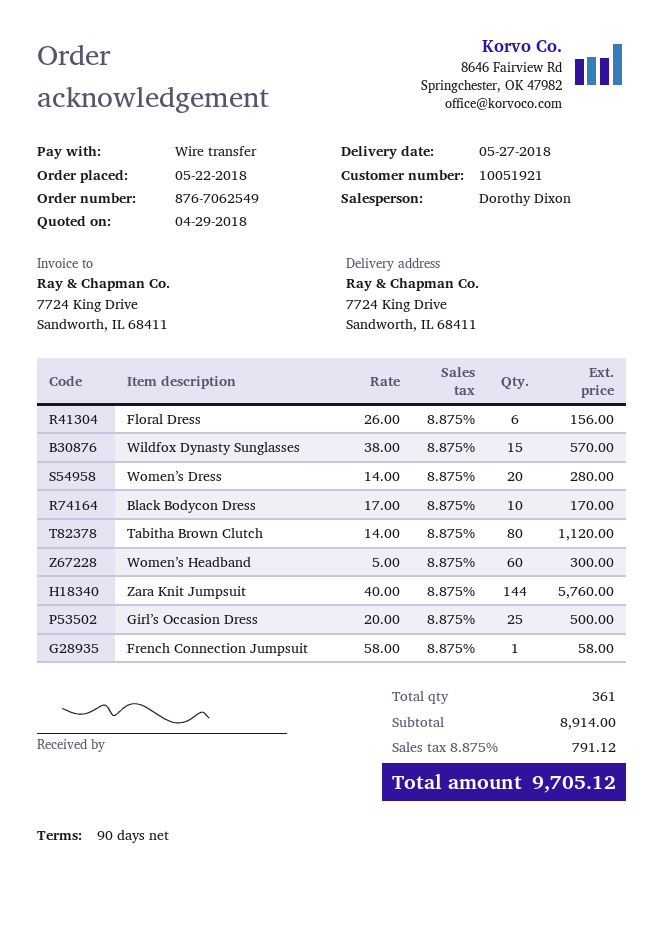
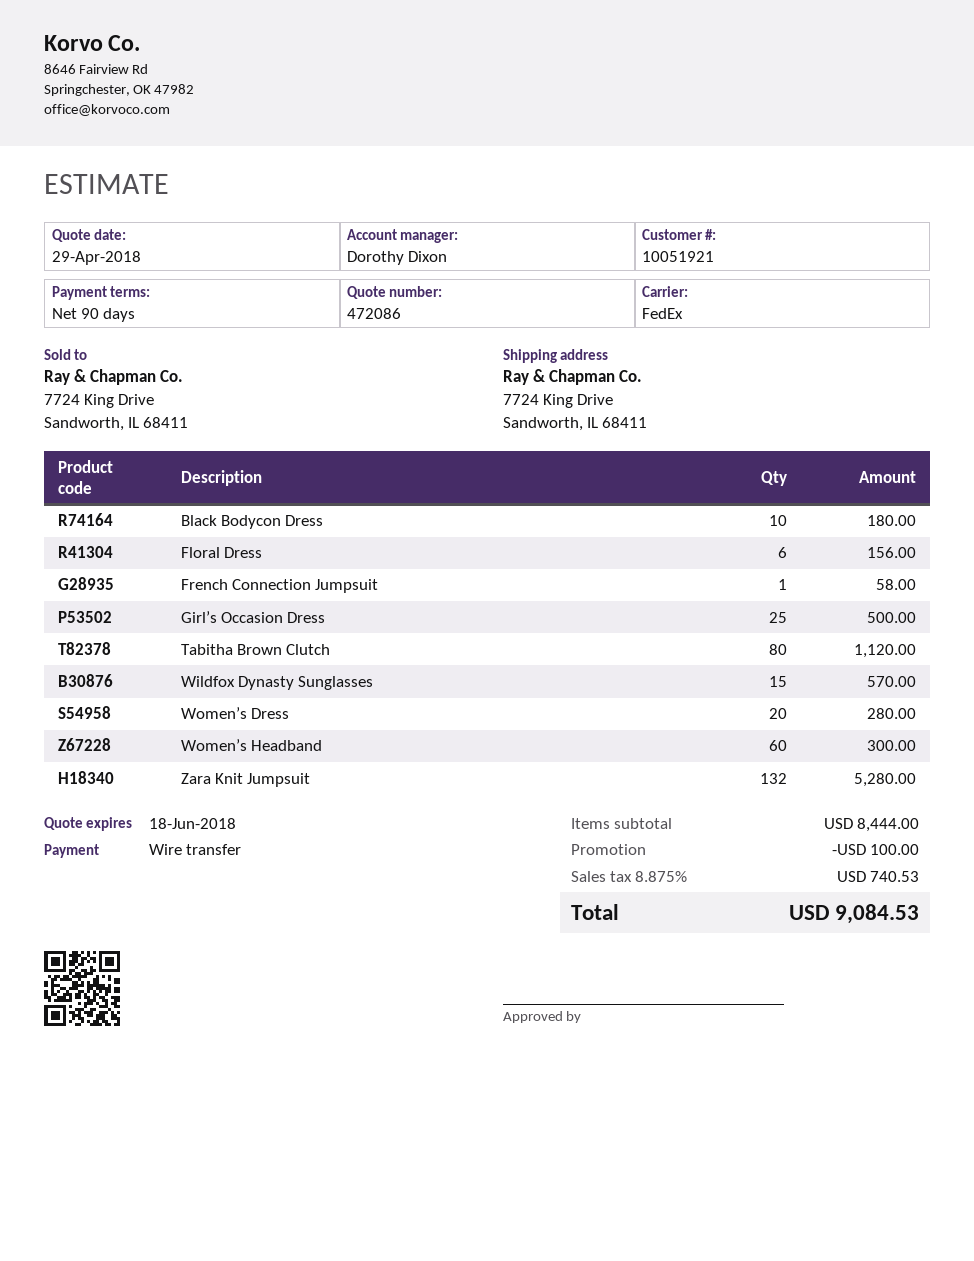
Black Bodycon Dress: 10 for 170.00 -> 10 for 180.00
Zara Knit Jumpsuit: 144 for 5760.00 -> 132 for 5280.00
subtotal: 8914.00 -> 8444.00
discount: none -> 100.00
tax: 8.875% = 791.12 -> 8.875% = 740.53
total: 9705.12 -> 9084.53

